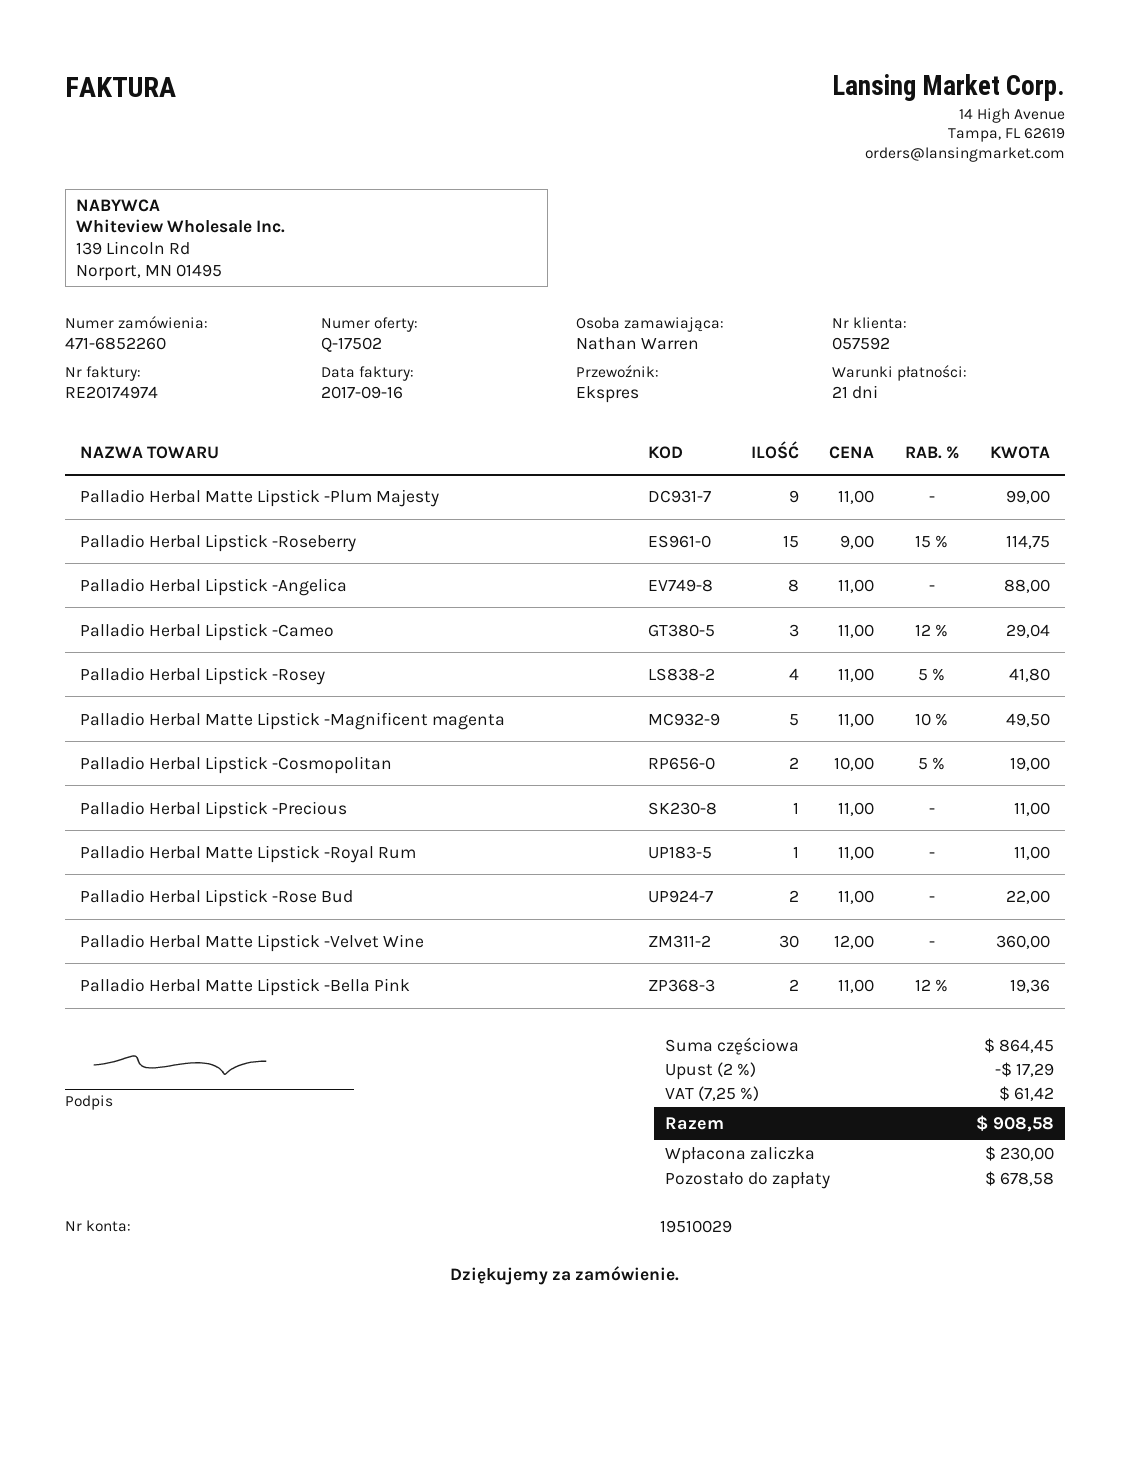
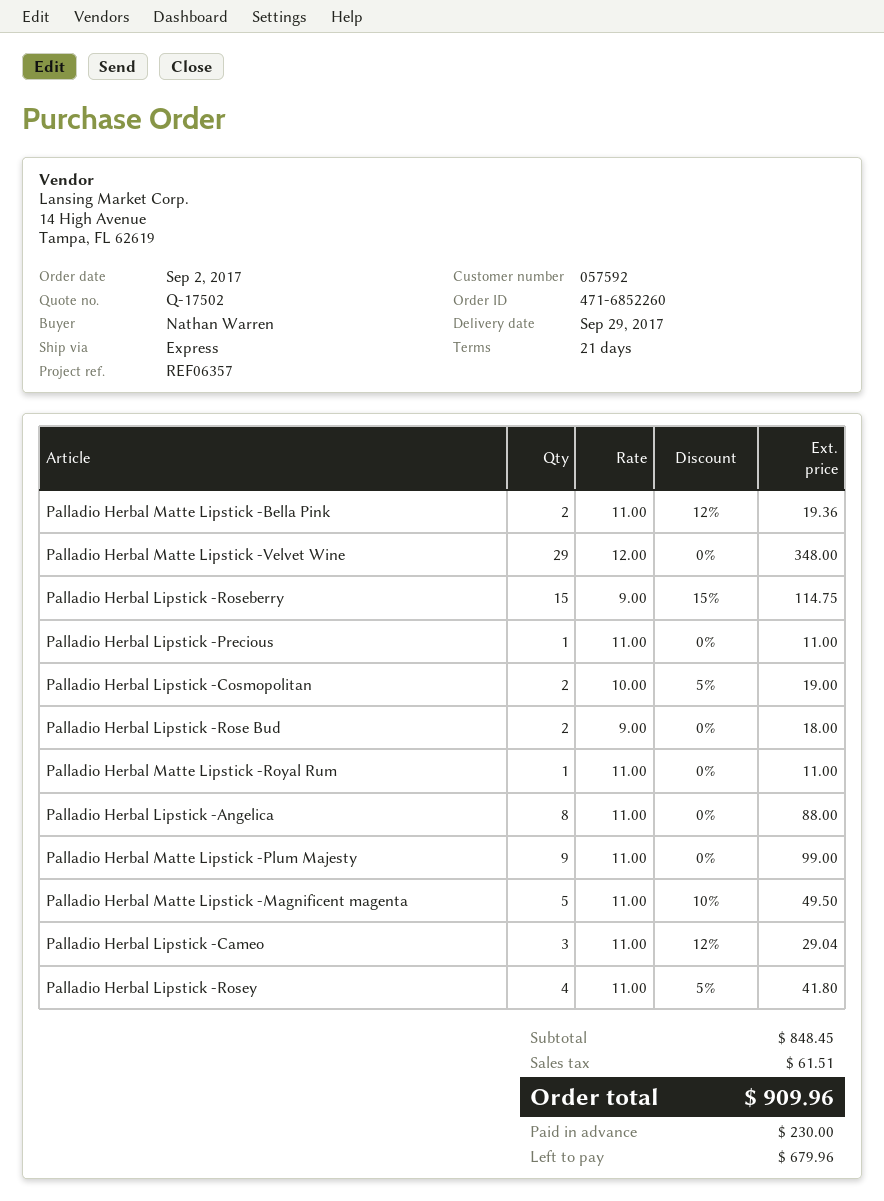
Palladio Herbal Lipstick -Rose Bud: 2 x 11.00 = 22.00 -> 2 x 9.00 = 18.00
Palladio Herbal Matte Lipstick -Velvet Wine: 30 x 12.00 = 360.00 -> 29 x 12.00 = 348.00
subtotal: 864.45 -> 848.45
discount: 2% = 17.29 -> none
tax: 61.42 -> 61.51
total: 908.58 -> 909.96
balance: 678.58 -> 679.96

